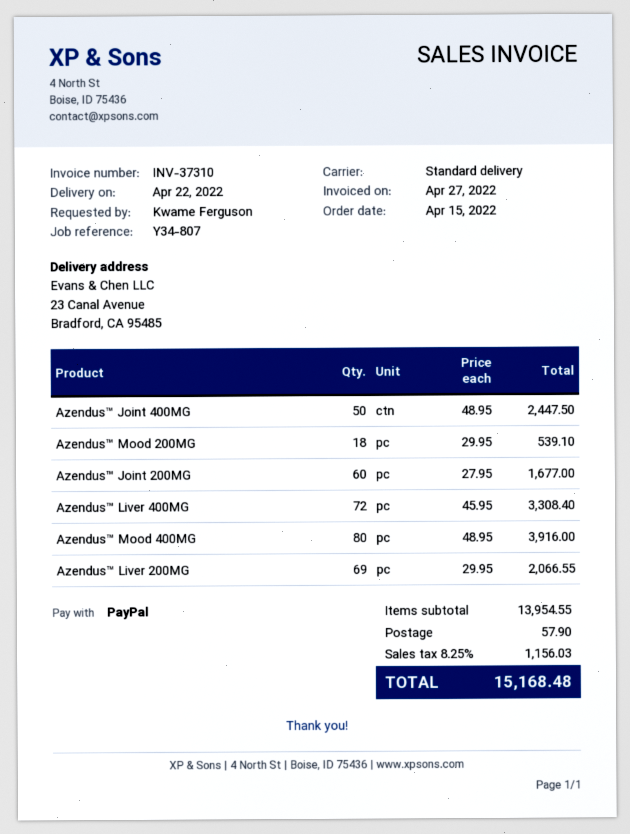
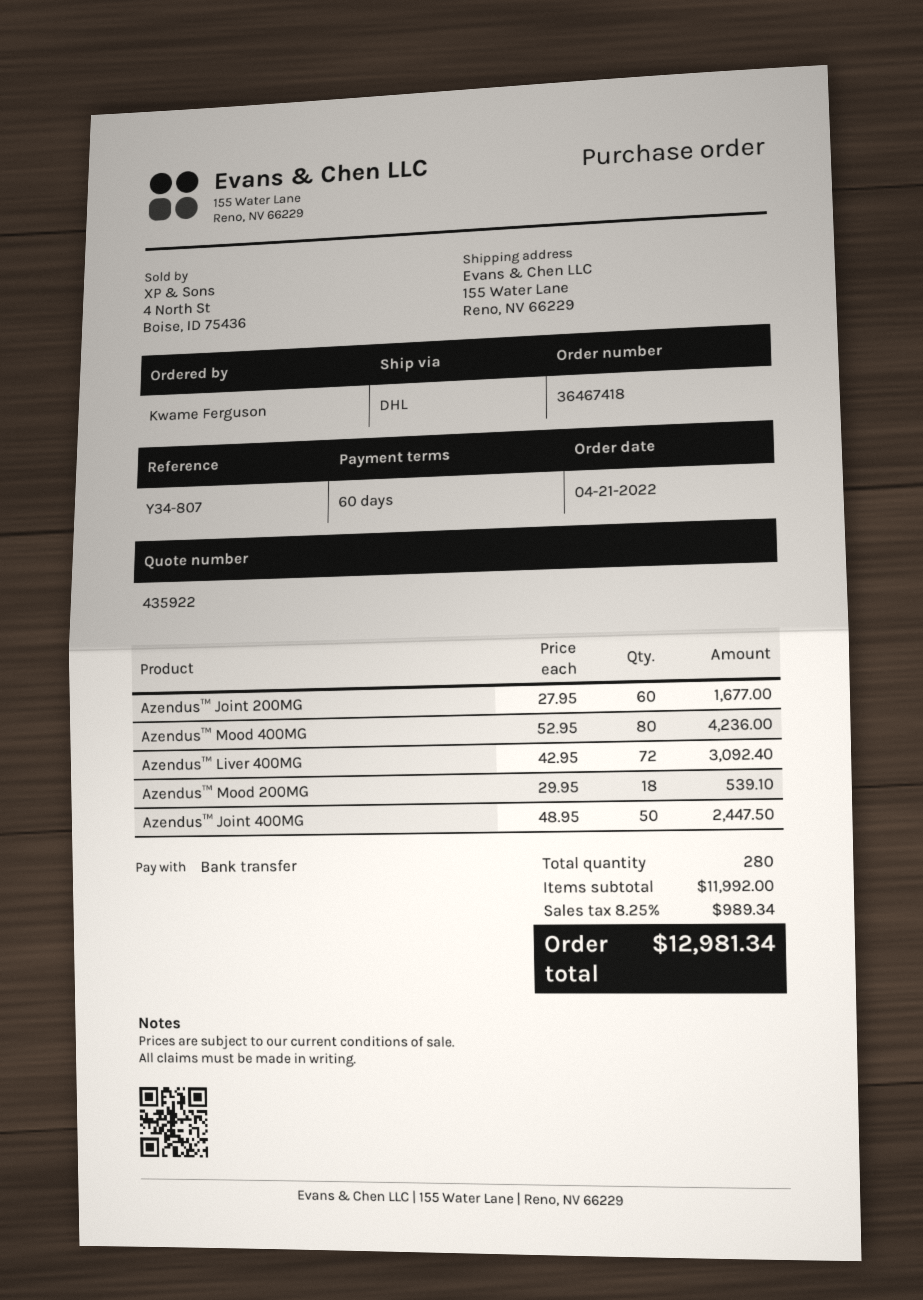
order date: 2022-04-15 -> 2022-04-21
payment method: PayPal -> bank transfer
shipping method: standard -> DHL
ship to: 23 Canal Avenue, Bradford, CA 95485 -> 155 Water Lane, Reno, NV 66229
Azendus™ Liver 400MG: 72 x 45.95 = 3308.40 -> 72 x 42.95 = 3092.40
Azendus™ Mood 400MG: 80 x 48.95 = 3916.00 -> 80 x 52.95 = 4236.00
Azendus™ Liver 200MG: 69 x 29.95 = 2066.55 -> none
subtotal: 13954.55 -> 11992.00
shipping: 57.90 -> none
tax: 8.25% = 1156.03 -> 8.25% = 989.34
total: 15168.48 -> 12981.34

